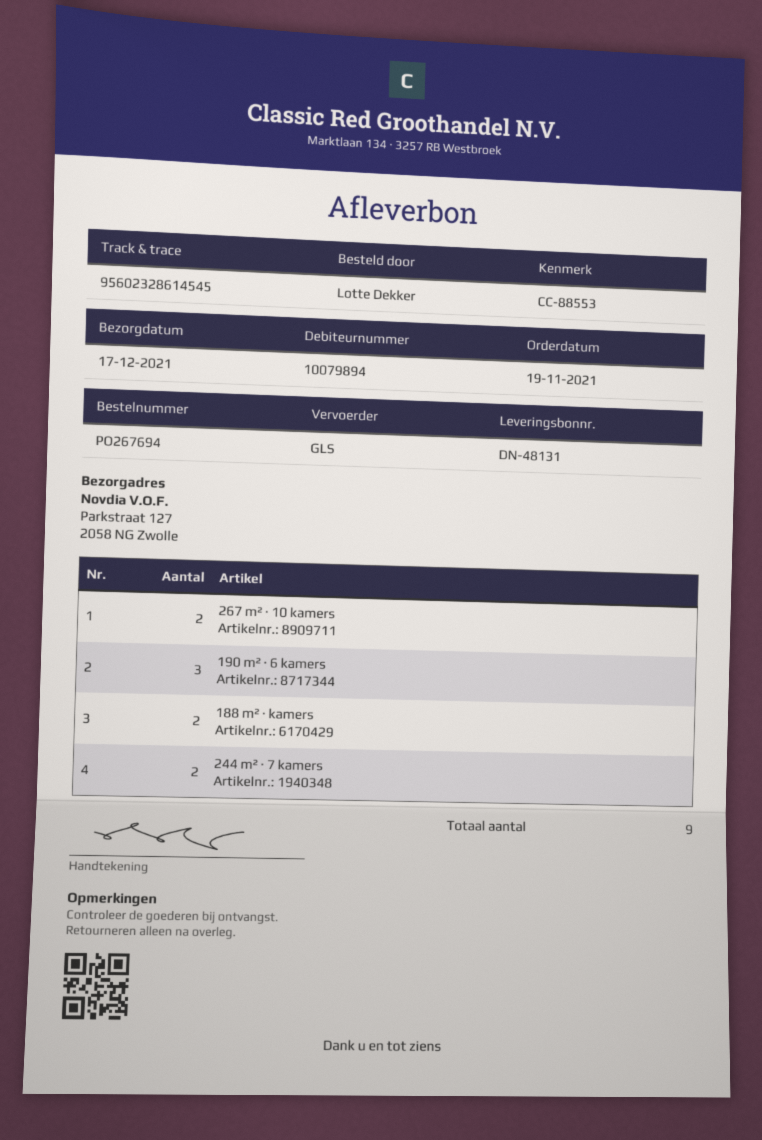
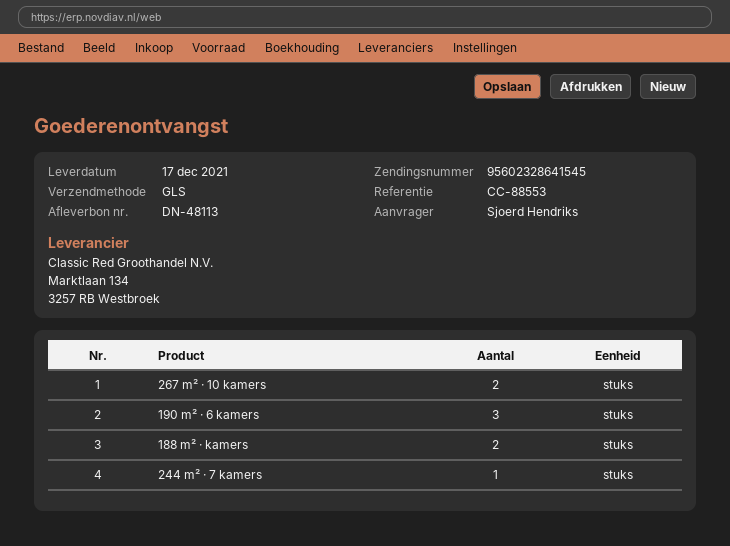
delivery note number: DN-48131 -> DN-48113
ordered by: Lotte Dekker -> Sjoerd Hendriks
tracking number: 95602328614545 -> 95602328641545
244 m² · 7 kamers: 2 -> 1

